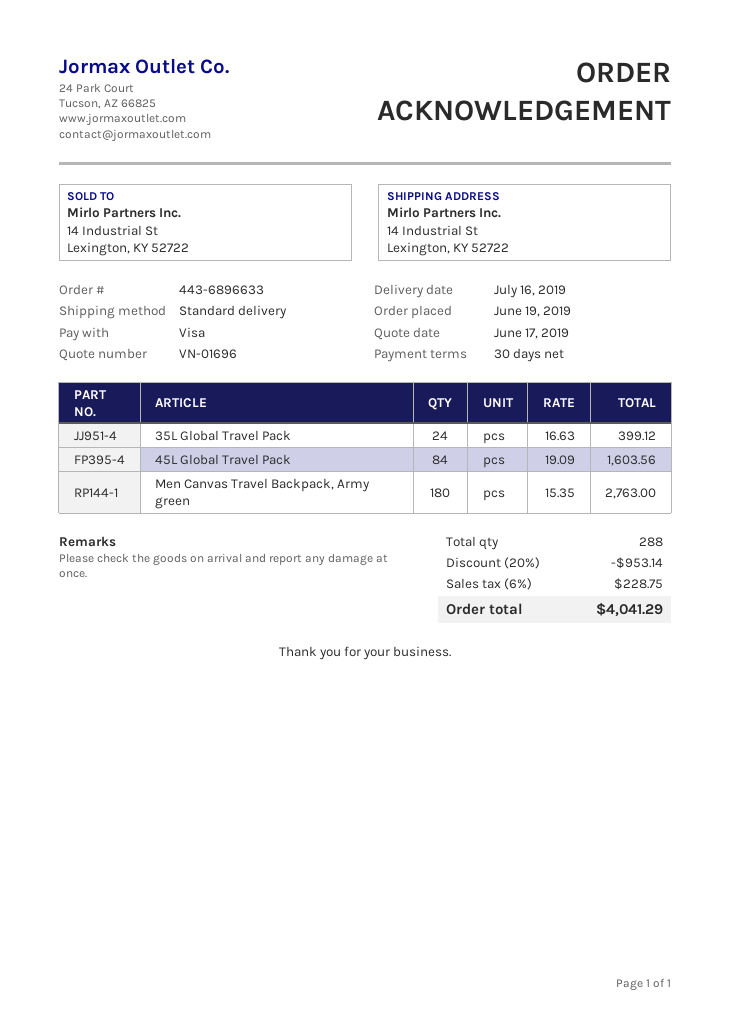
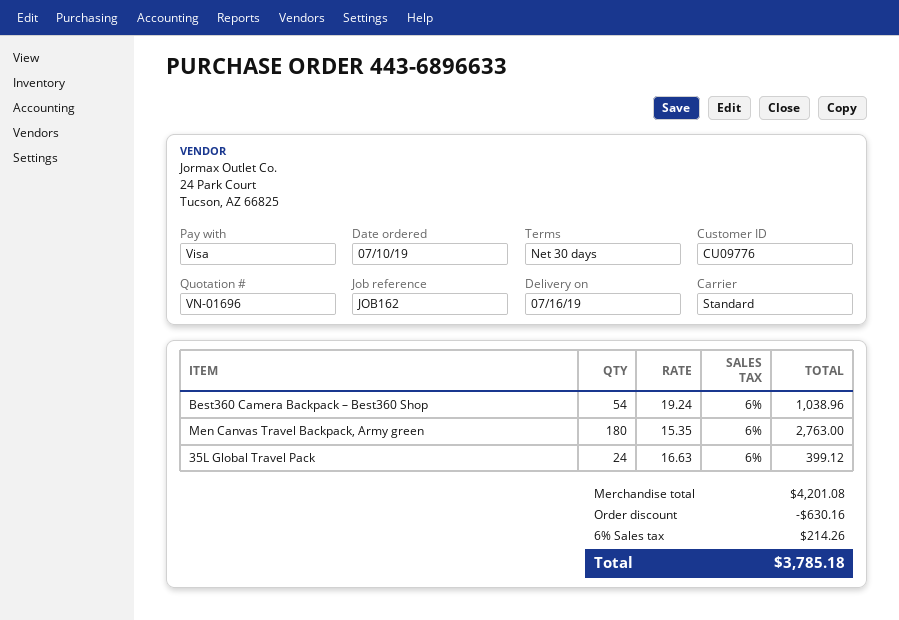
order date: 2019-06-19 -> 2019-07-10
45L Global Travel Pack: 84 x 19.09 = 1603.56 -> none
Best360 Camera Backpack – Best360 Shop: none -> 54 x 19.24 = 1038.96
discount: 953.14 -> 630.16
tax: 6% = 228.75 -> 6% = 214.26
total: 4041.29 -> 3785.18

